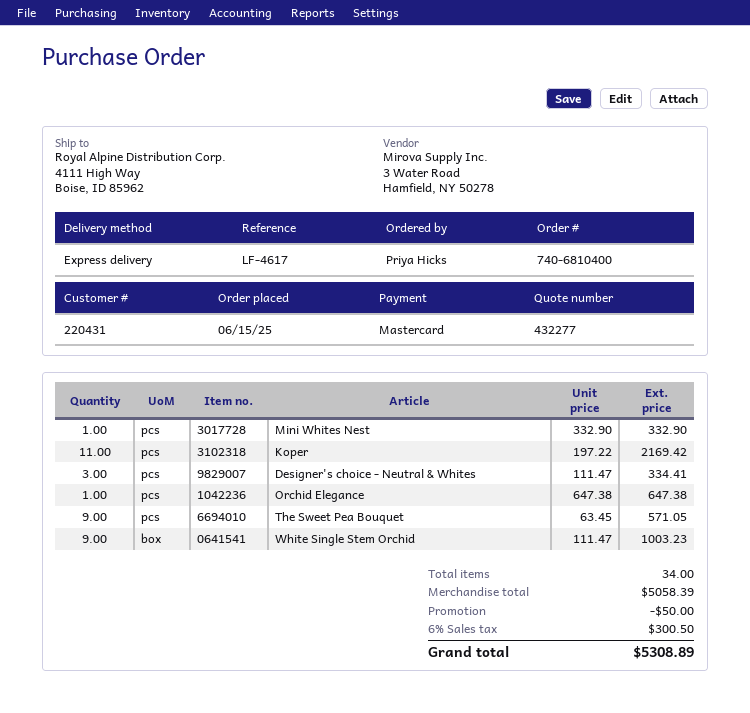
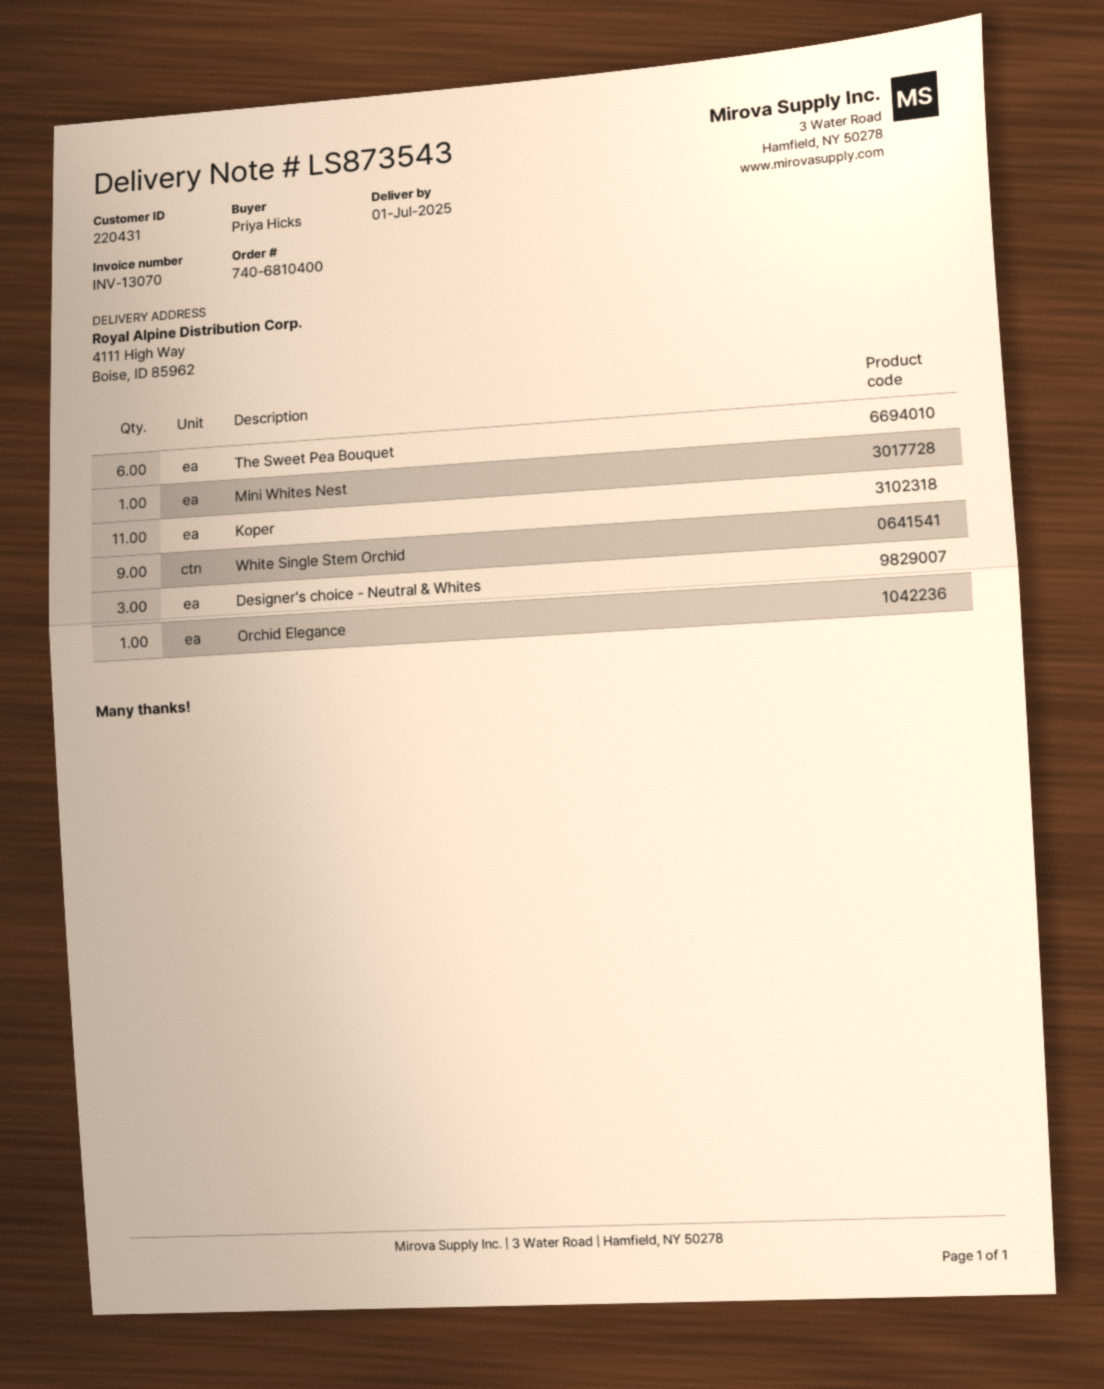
The Sweet Pea Bouquet: 9 -> 6

